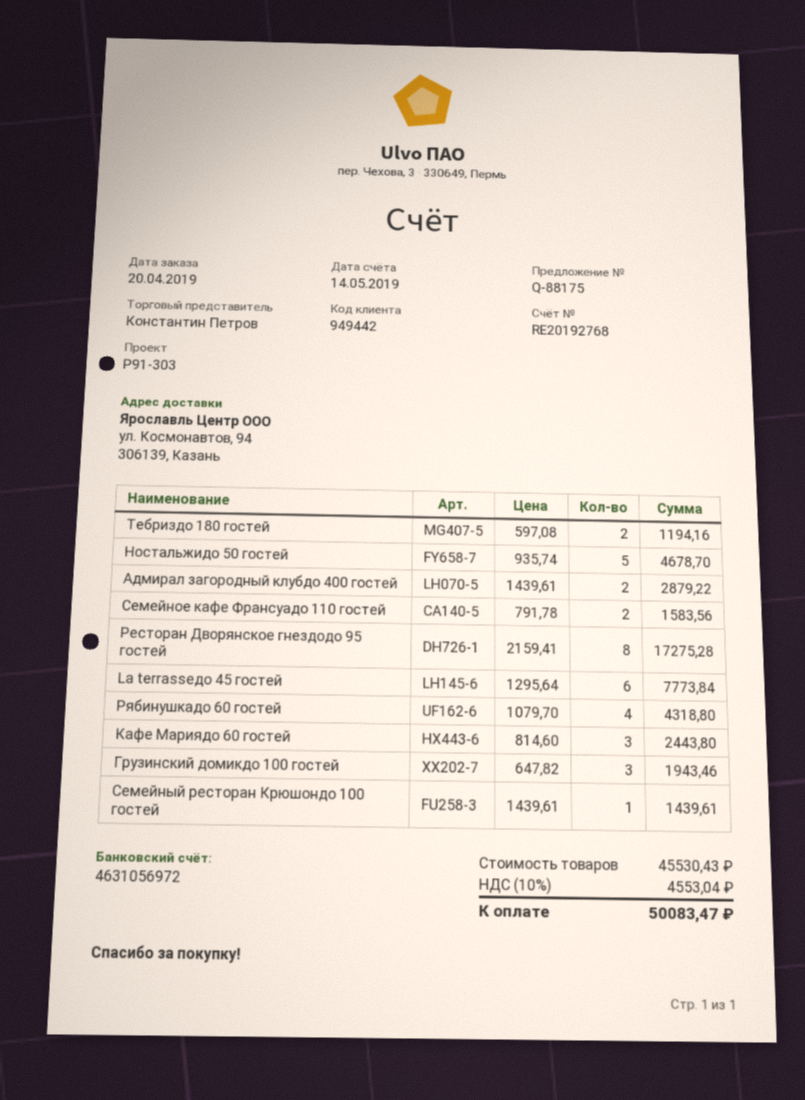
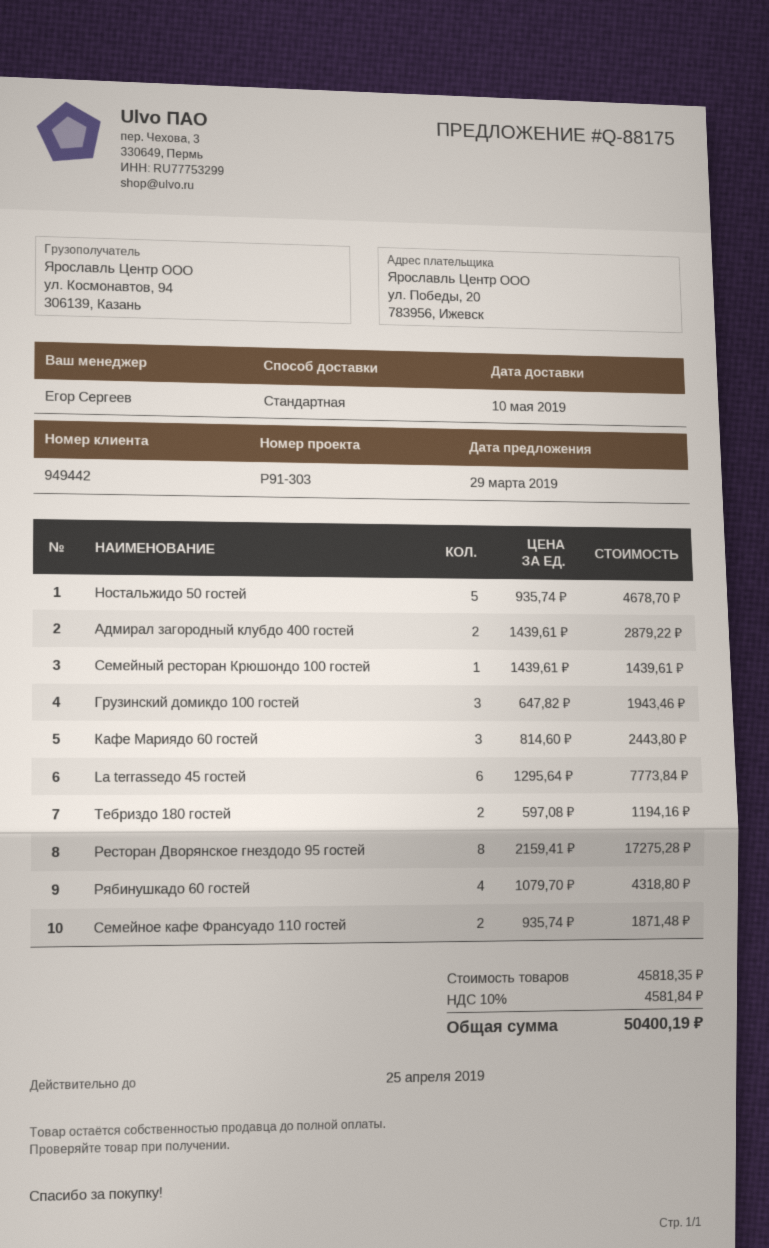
sales rep: Константин Петров -> Егор Сергеев
Семейное кафе Франсуадо 110 гостей: 2 x 791.78 = 1583.56 -> 2 x 935.74 = 1871.48
subtotal: 45530.43 -> 45818.35
tax: 10% = 4553.04 -> 10% = 4581.84
total: 50083.47 -> 50400.19

